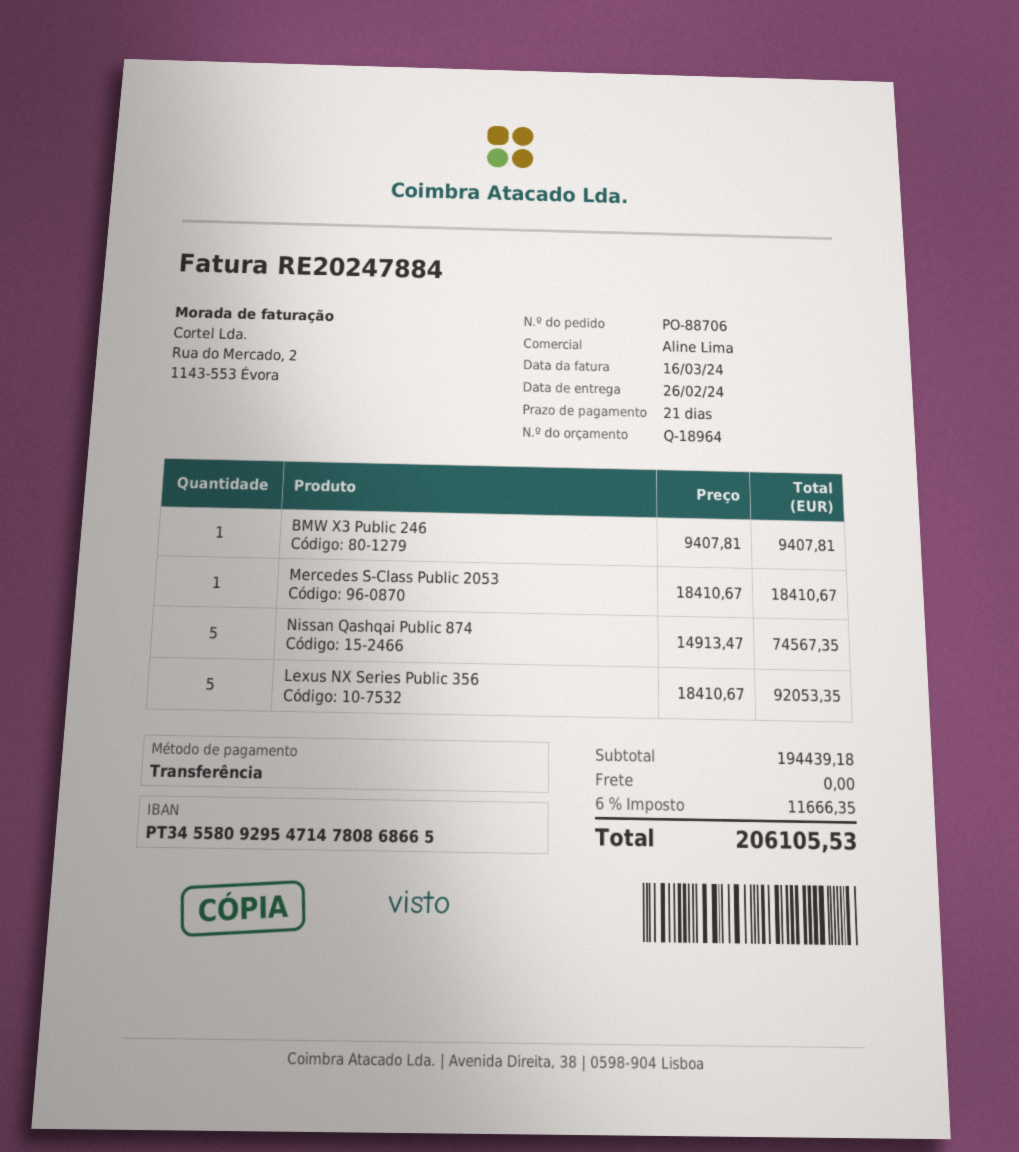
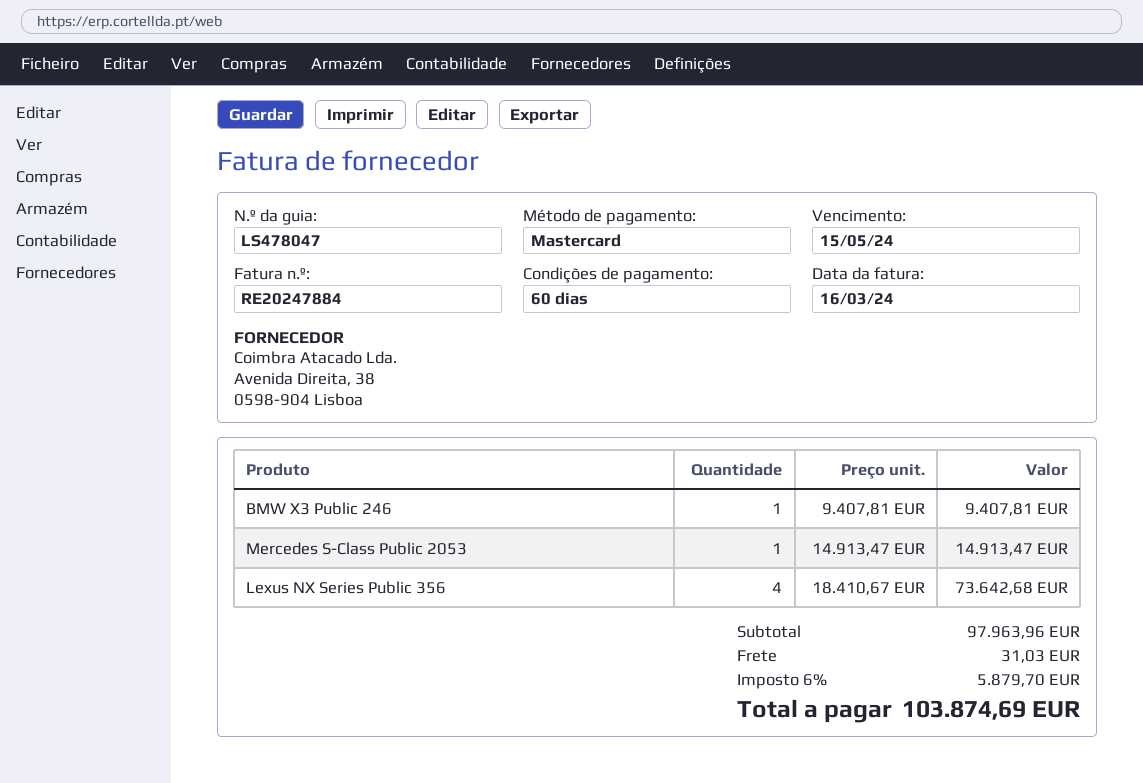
payment terms: 21 days -> 60 days
payment method: bank transfer -> Mastercard
Mercedes S-Class Public 2053: 1 x 18410.67 = 18410.67 -> 1 x 14913.47 = 14913.47
Nissan Qashqai Public 874: 5 x 14913.47 = 74567.35 -> none
Lexus NX Series Public 356: 5 x 18410.67 = 92053.35 -> 4 x 18410.67 = 73642.68
subtotal: 194439.18 -> 97963.96
shipping: 0.00 -> 31.03
tax: 6% = 11666.35 -> 6% = 5879.70
total: 206105.53 -> 103874.69

